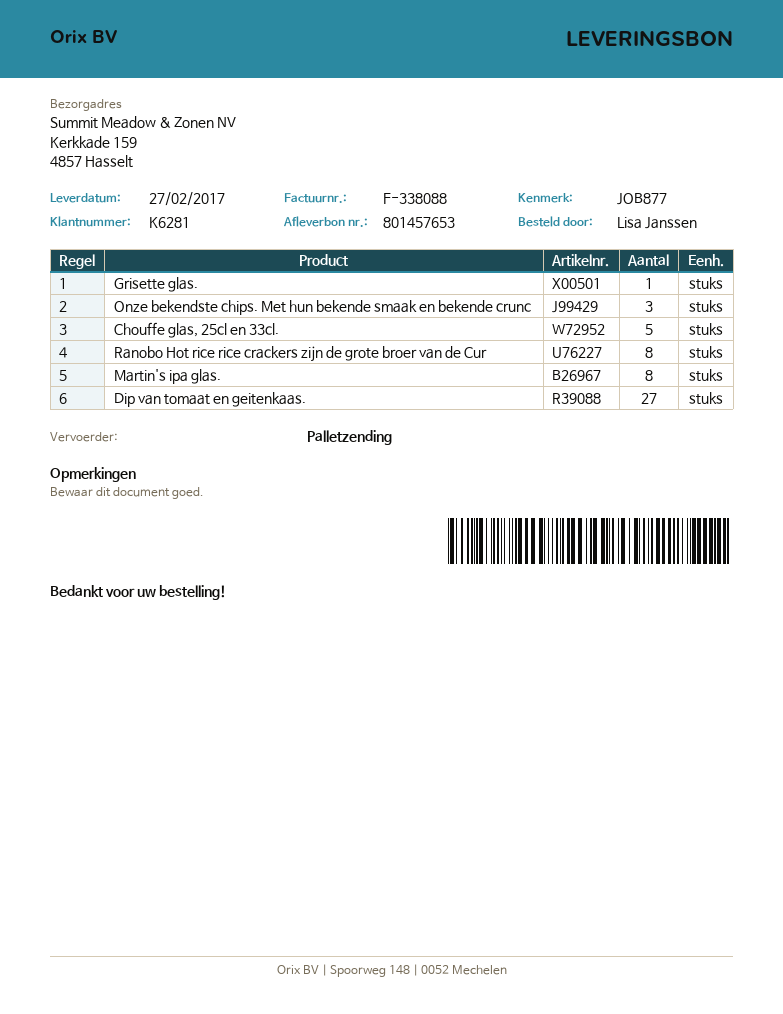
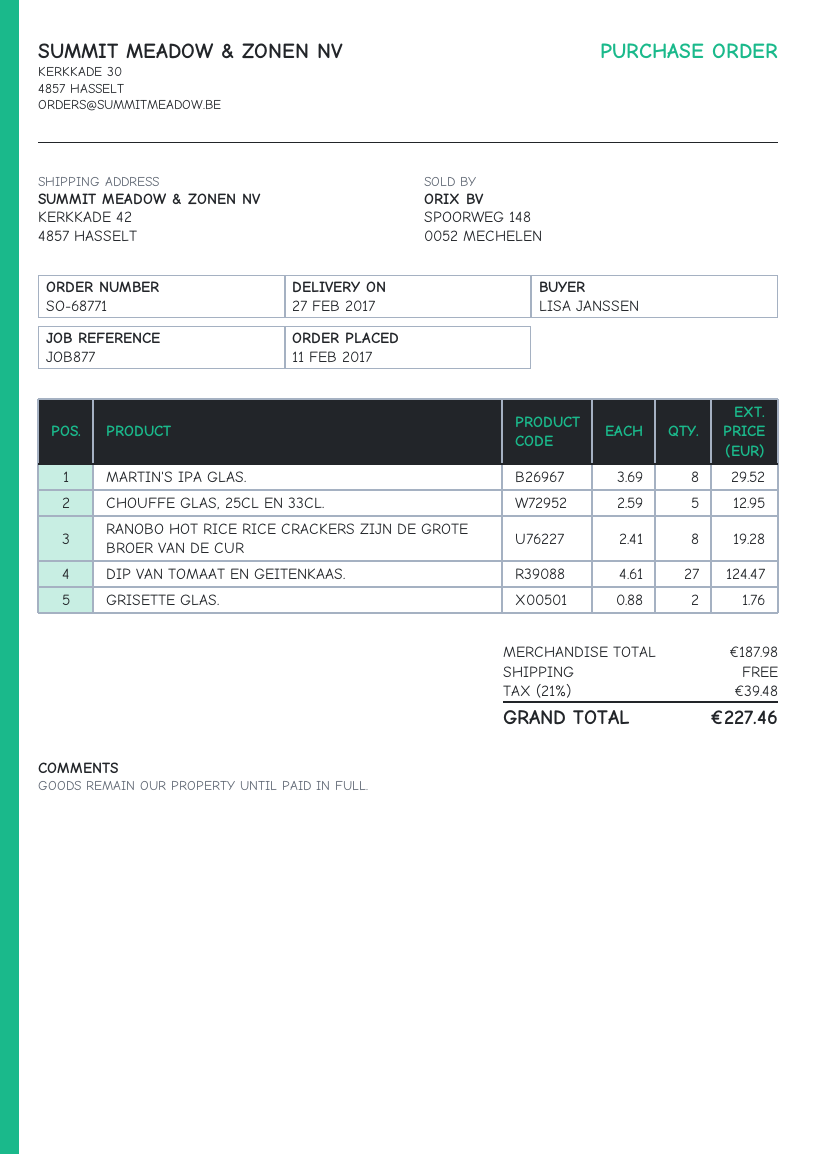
ship to: Kerkkade 159, 4857 Hasselt -> KERKKADE 42, 4857 HASSELT
Grisette glas.: 1 -> 2
Onze bekendste chips. Met hun bekende smaak en bekende crunc: 3 -> none

